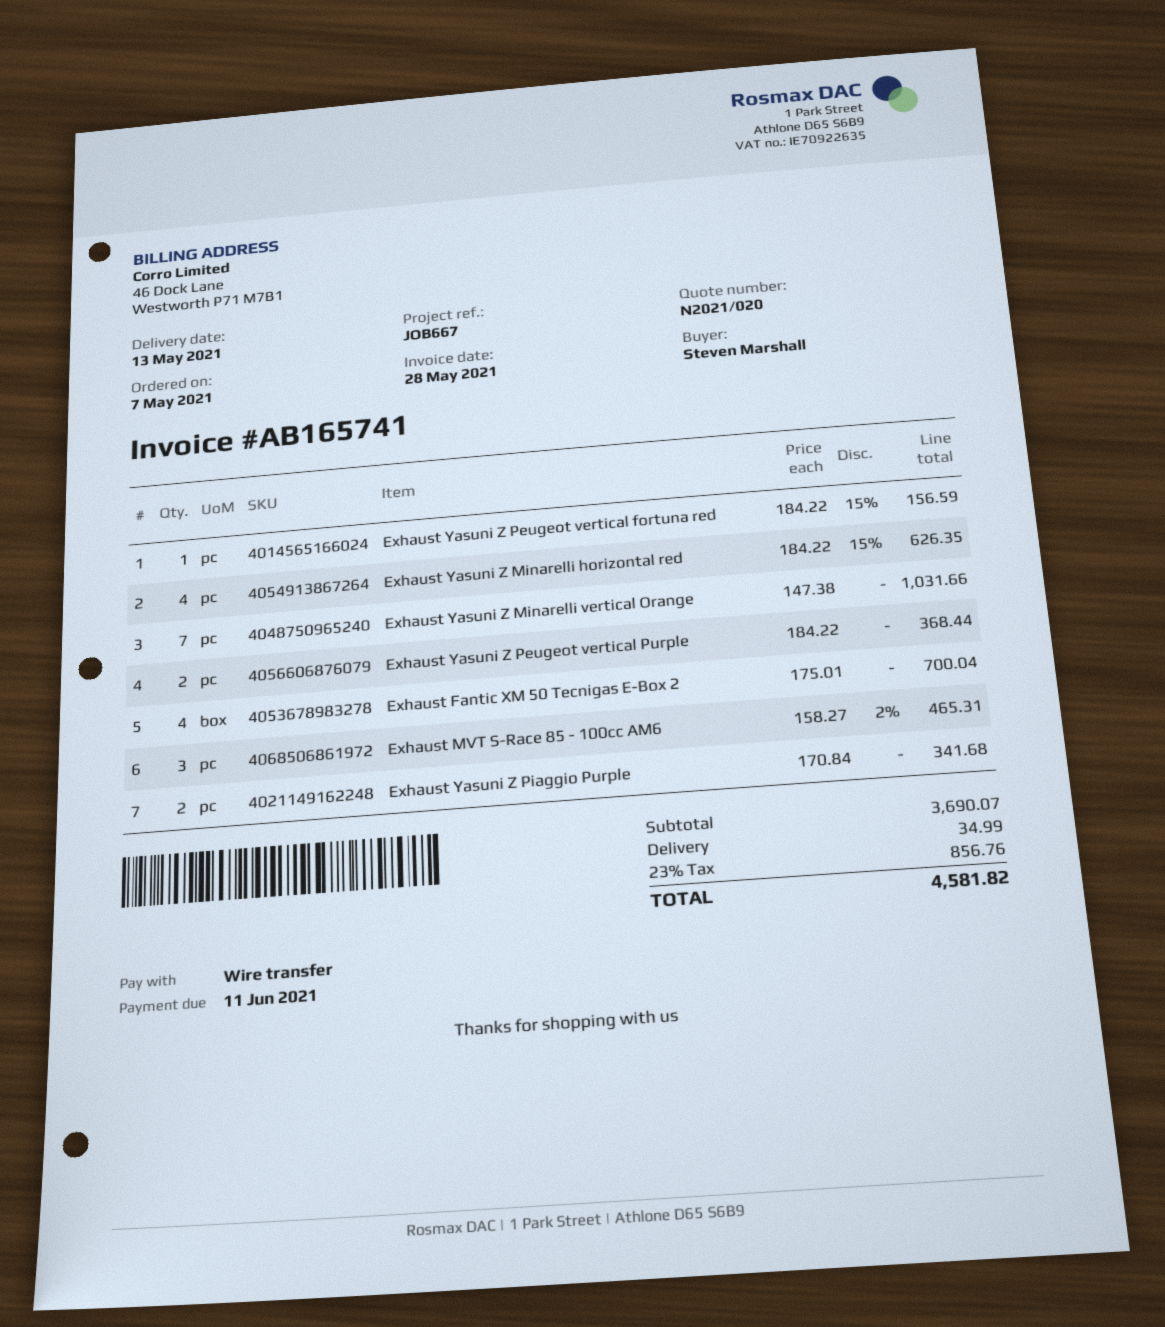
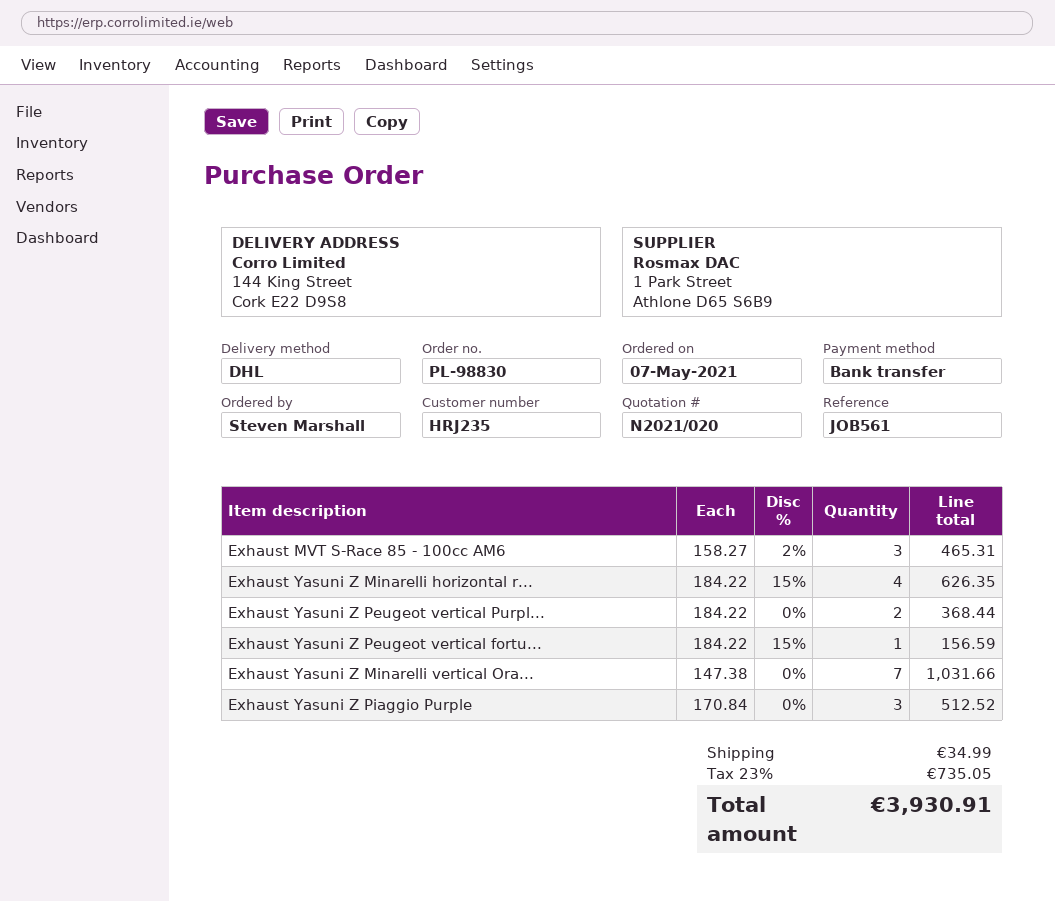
reference: JOB667 -> JOB561
Exhaust Fantic XM 50 Tecnigas E-Box 2: 4 x 175.01 = 700.04 -> none
Exhaust Yasuni Z Piaggio Purple: 2 x 170.84 = 341.68 -> 3 x 170.84 = 512.52
tax: 23% = 856.76 -> 23% = 735.05
total: 4581.82 -> 3930.91

